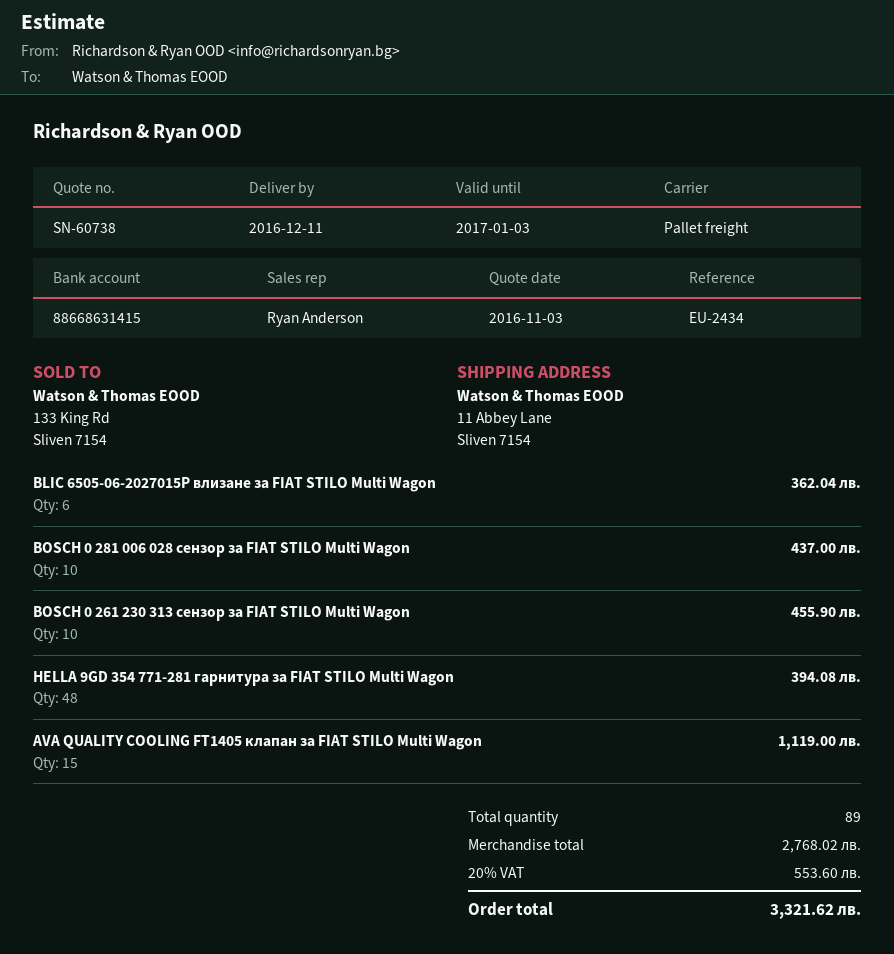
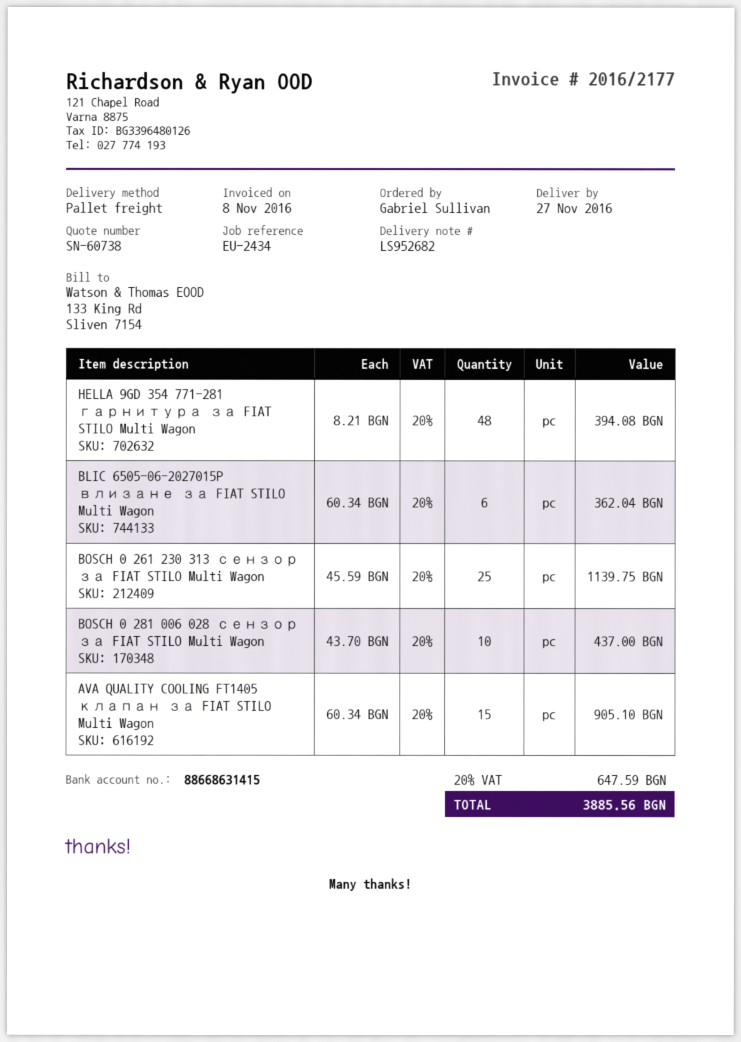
delivery date: 2016-12-11 -> 2016-11-27
BOSCH 0 261 230 313 сензор за FIAT STILO Multi Wagon: 10 for 455.90 -> 25 for 1139.75
AVA QUALITY COOLING FT1405 клапан за FIAT STILO Multi Wagon: 15 for 1119.00 -> 15 for 905.10
tax: 20% = 553.60 -> 20% = 647.59
total: 3321.62 -> 3885.56

